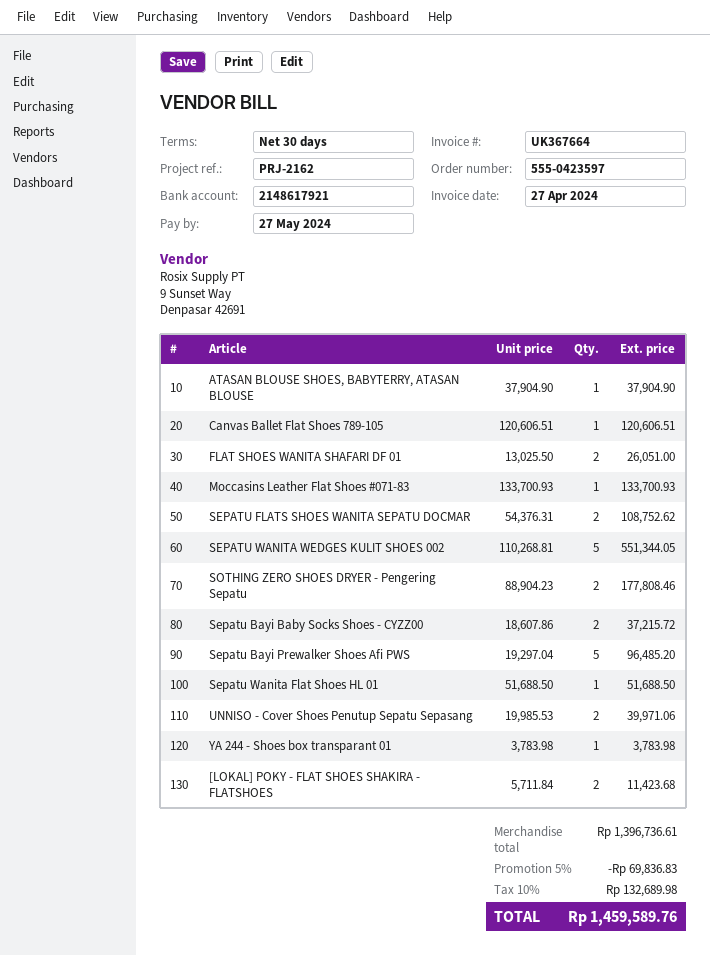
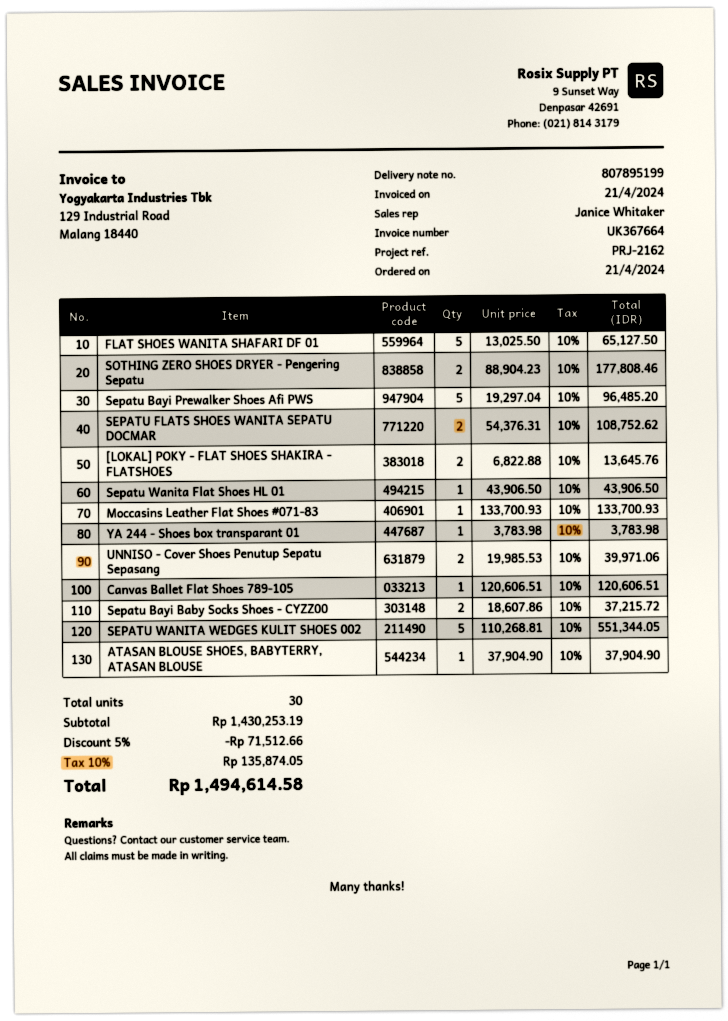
invoice date: 2024-04-27 -> 2024-04-21
FLAT SHOES WANITA SHAFARI DF 01: 2 x 13025.50 = 26051.00 -> 5 x 13025.50 = 65127.50
Sepatu Wanita Flat Shoes HL 01: 1 x 51688.50 = 51688.50 -> 1 x 43906.50 = 43906.50
[LOKAL] POKY - FLAT SHOES SHAKIRA - FLATSHOES: 2 x 5711.84 = 11423.68 -> 2 x 6822.88 = 13645.76
subtotal: 1396736.61 -> 1430253.19
discount: 5% = 69836.83 -> 5% = 71512.66
tax: 10% = 132689.98 -> 10% = 135874.05
total: 1459589.76 -> 1494614.58

